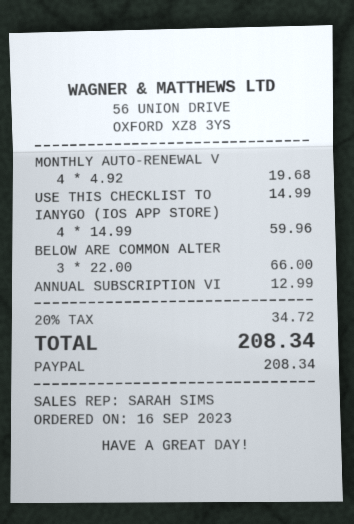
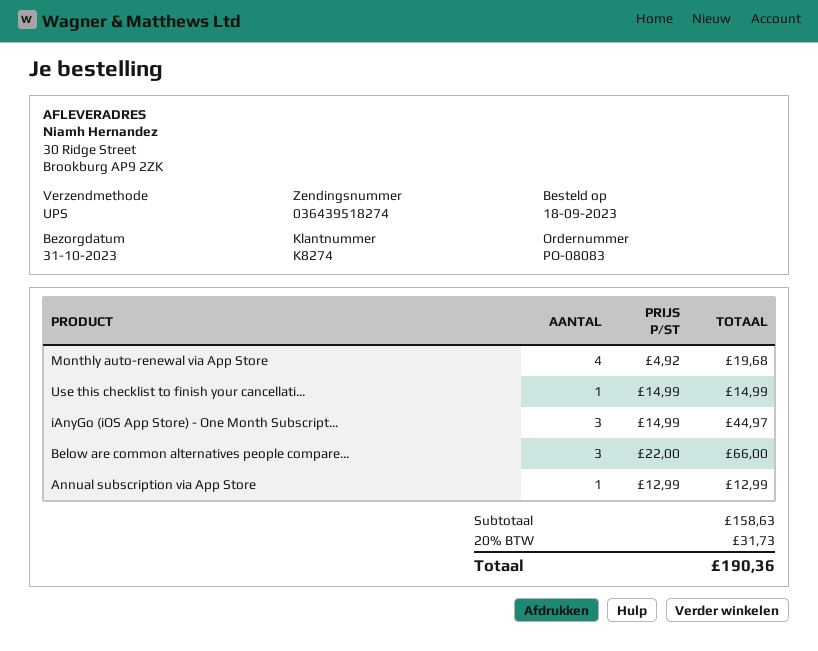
order date: 2023-09-16 -> 2023-09-18
IANYGO (IOS APP STORE): 4 x 14.99 = 59.96 -> 3 x 14.99 = 44.97
tax: 20% = 34.72 -> 20% = 31.73
total: 208.34 -> 190.36

